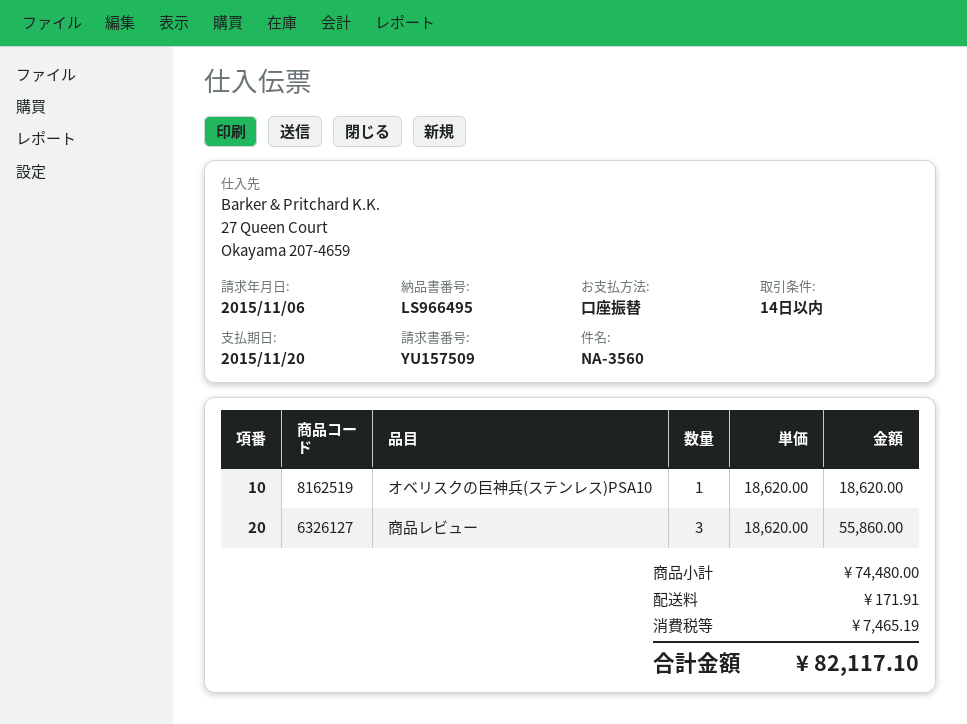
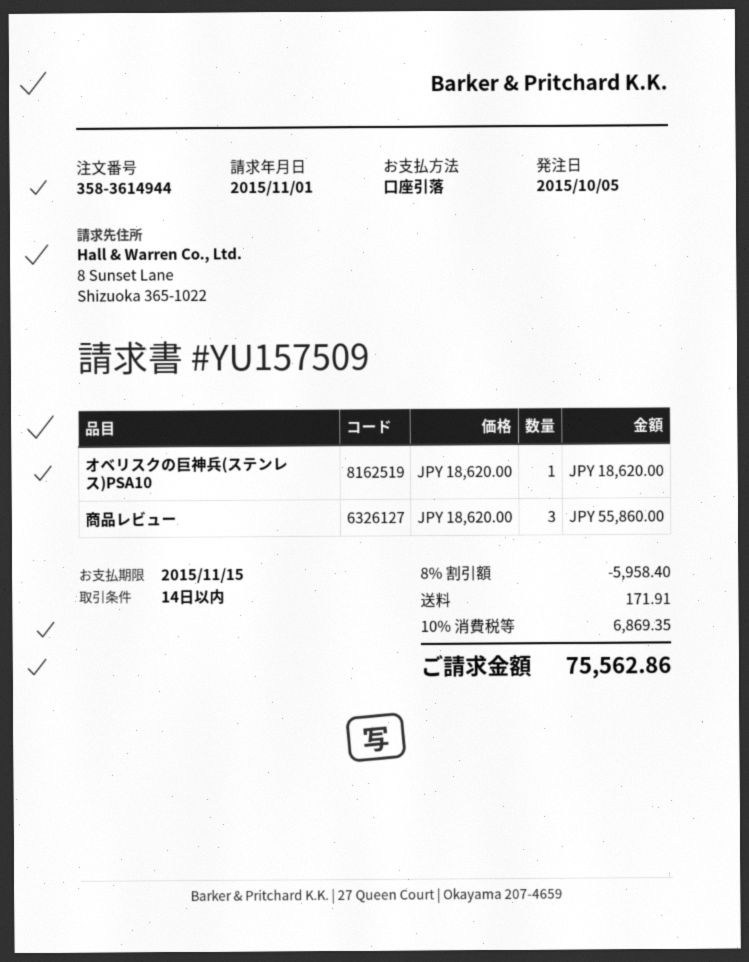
invoice date: 2015-11-06 -> 2015-11-01
due date: 2015-11-20 -> 2015-11-15
discount: none -> 8% = 5958.40
tax: 7465.19 -> 6869.35
total: 82117.10 -> 75562.86

